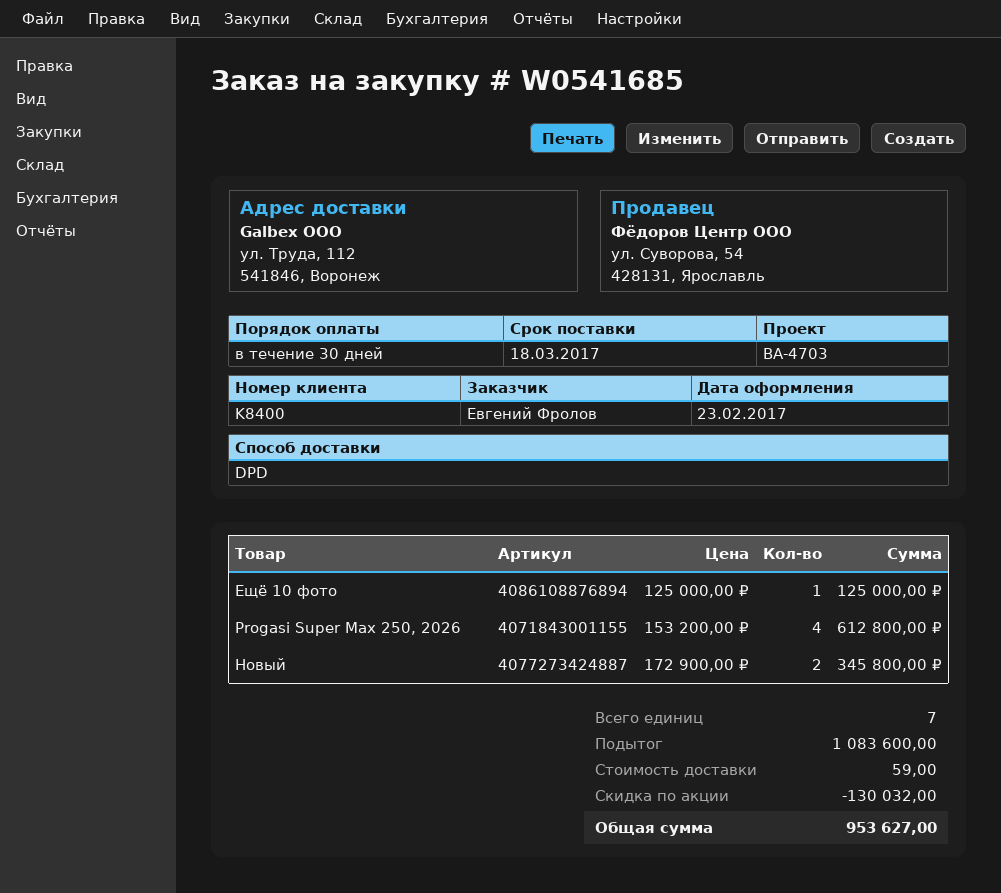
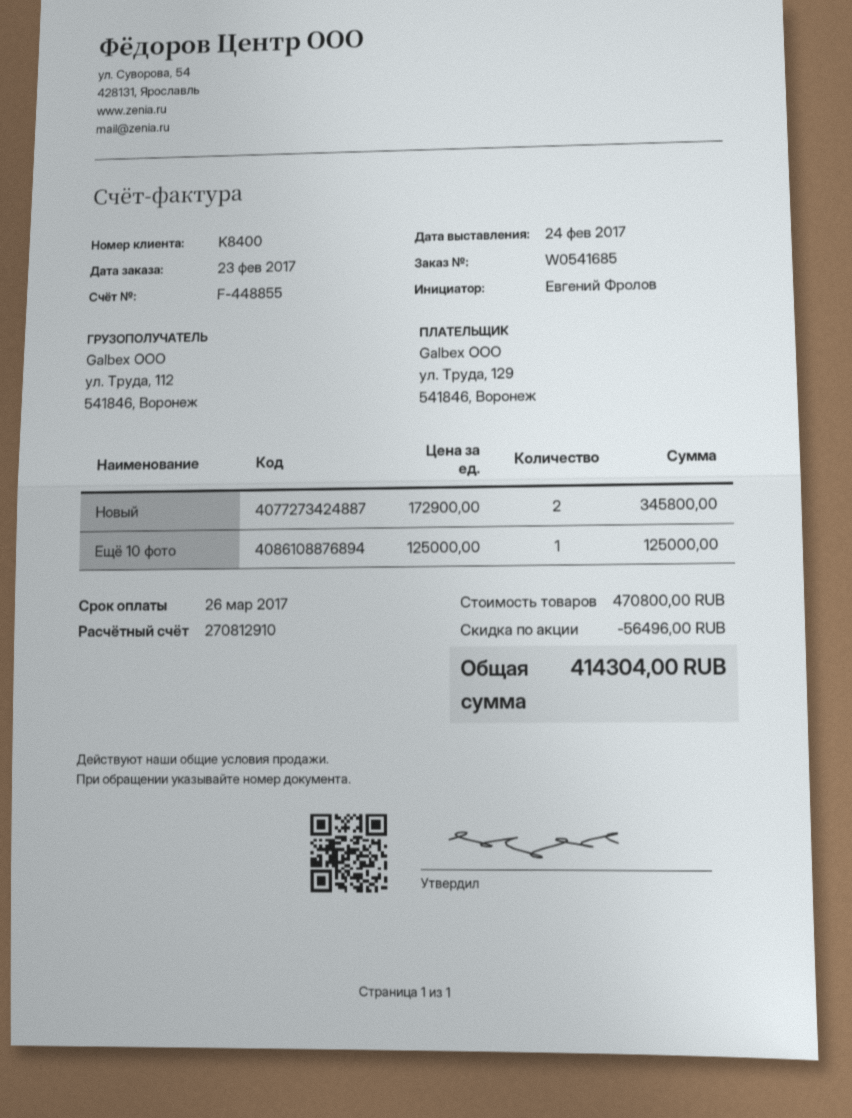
Progasi Super Max 250, 2026: 4 x 153200.00 = 612800.00 -> none
subtotal: 1083600.00 -> 470800.00
discount: 130032.00 -> 56496.00
shipping: 59.00 -> none
total: 953627.00 -> 414304.00

